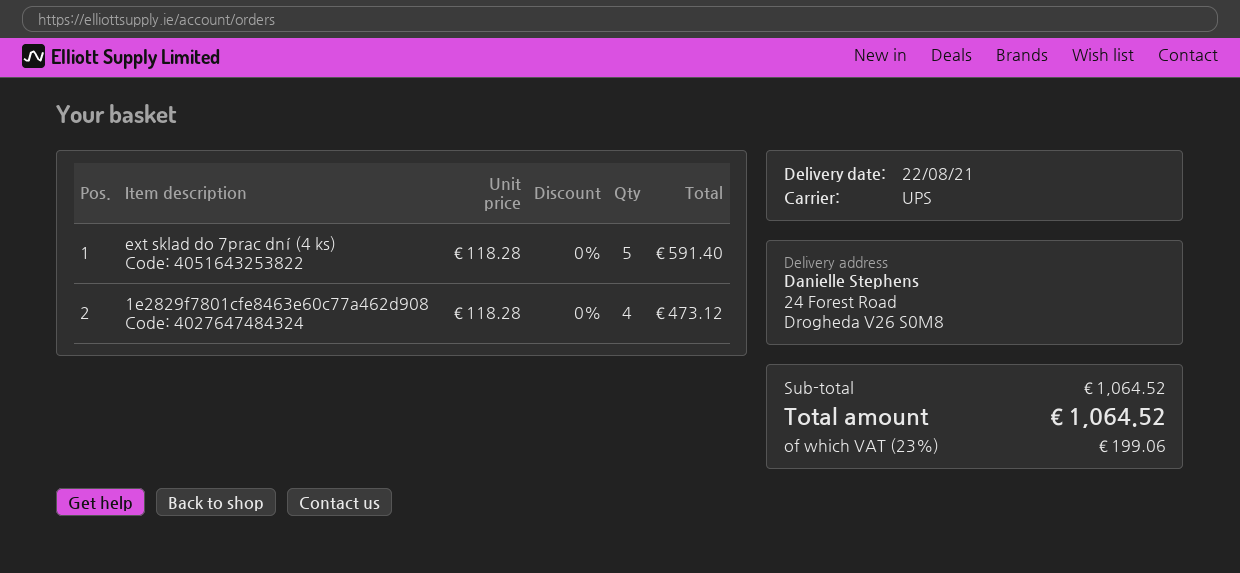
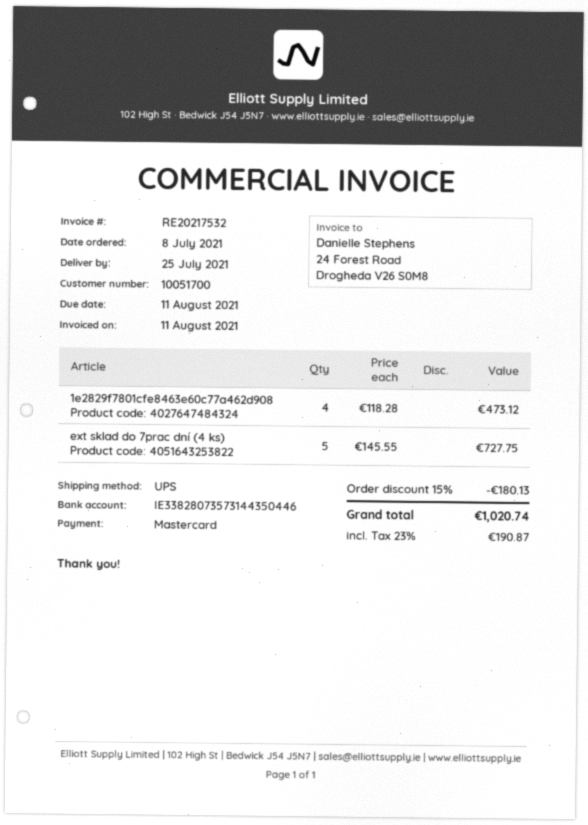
delivery date: 2021-08-22 -> 2021-07-25
ext sklad do 7prac dní (4 ks): 5 x 118.28 = 591.40 -> 5 x 145.55 = 727.75
discount: none -> 15% = 180.13
tax: 23% = 199.06 -> 23% = 190.87
total: 1064.52 -> 1020.74

